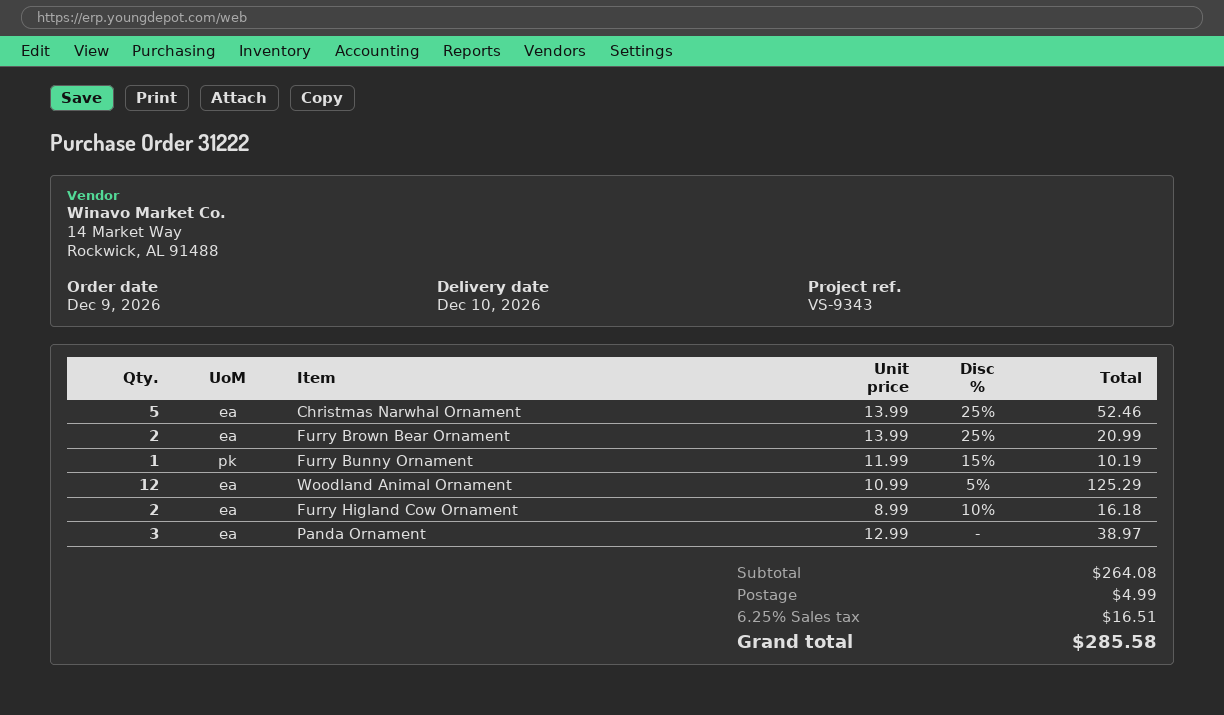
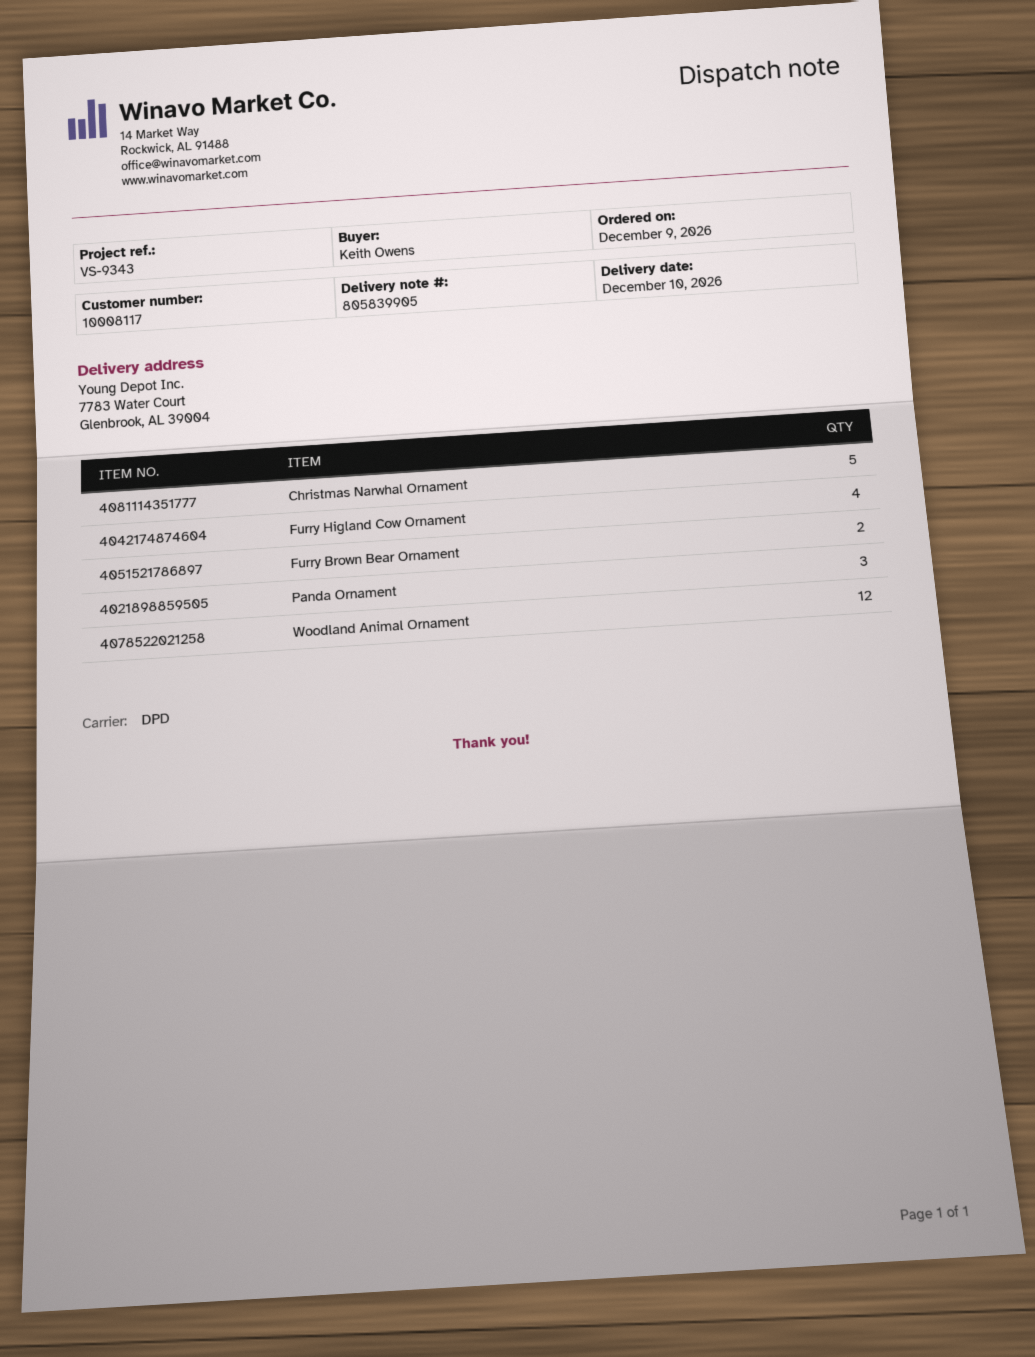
Furry Bunny Ornament: 1 -> none
Furry Higland Cow Ornament: 2 -> 4

